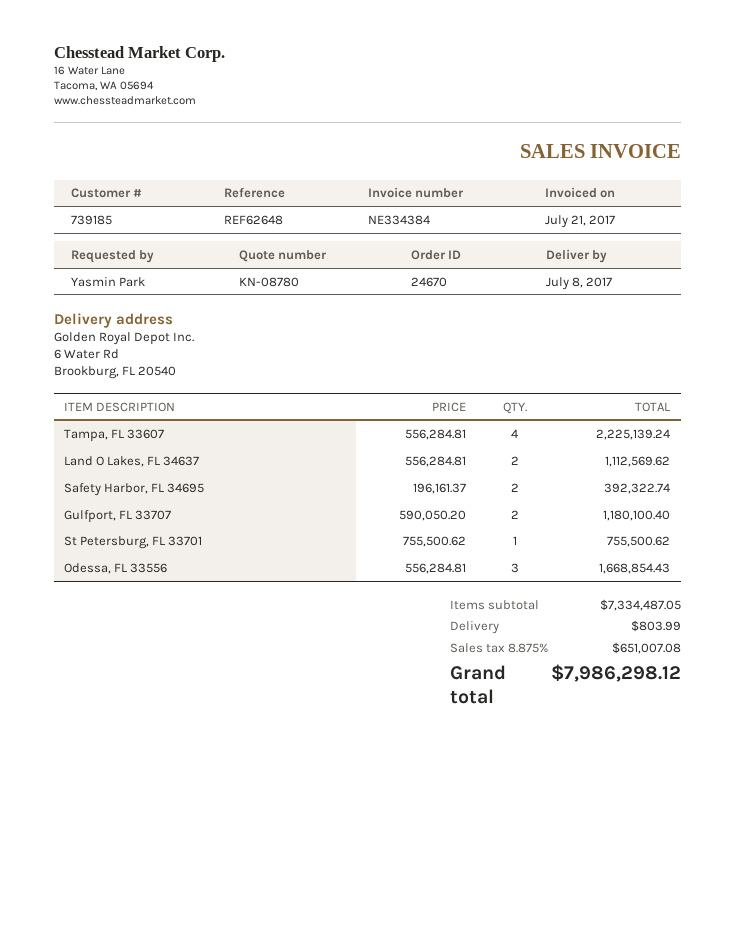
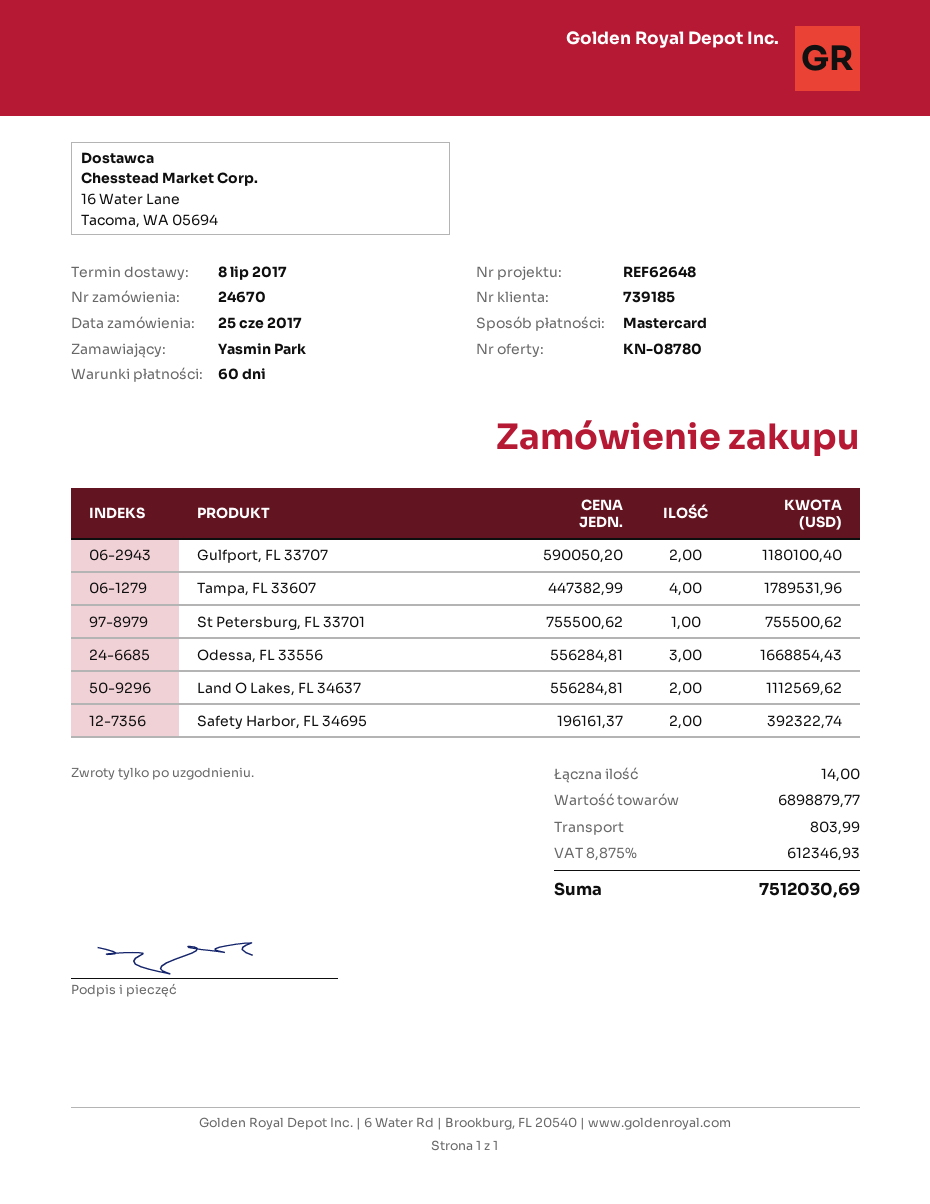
Tampa, FL 33607: 4 x 556284.81 = 2225139.24 -> 4 x 447382.99 = 1789531.96
subtotal: 7334487.05 -> 6898879.77
tax: 8.875% = 651007.08 -> 8.875% = 612346.93
total: 7986298.12 -> 7512030.69

